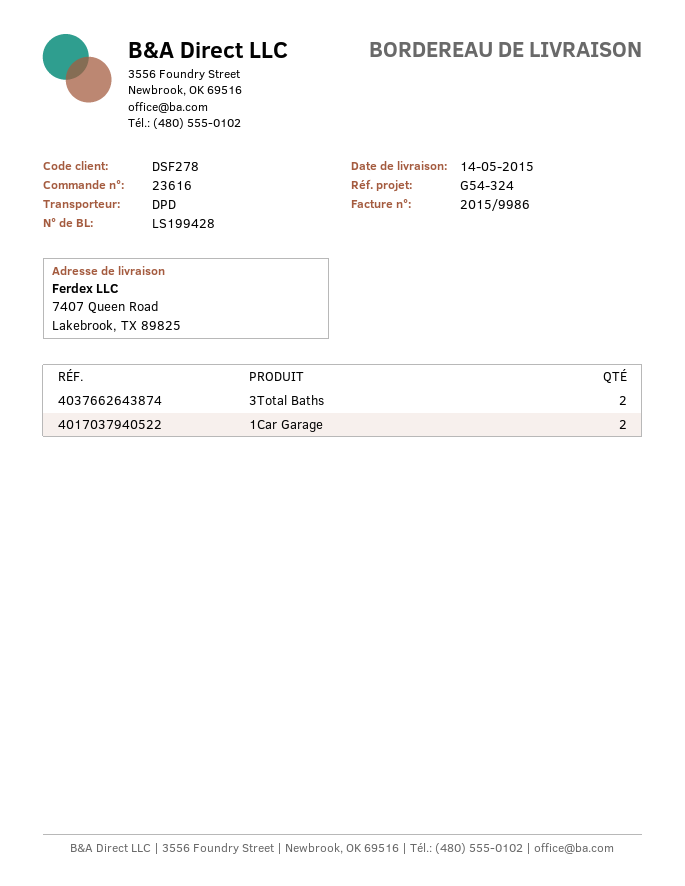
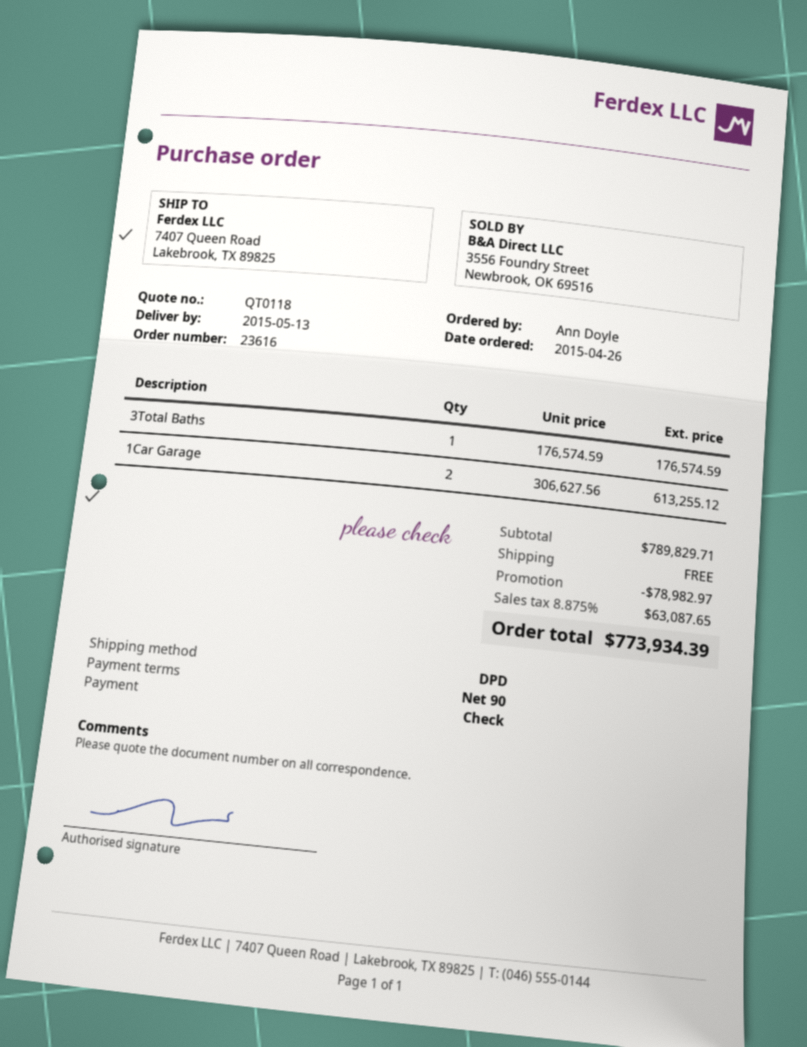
delivery date: 2015-05-14 -> 2015-05-13
3Total Baths: 2 -> 1

